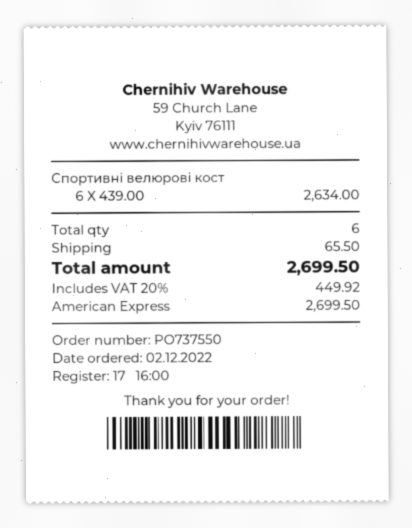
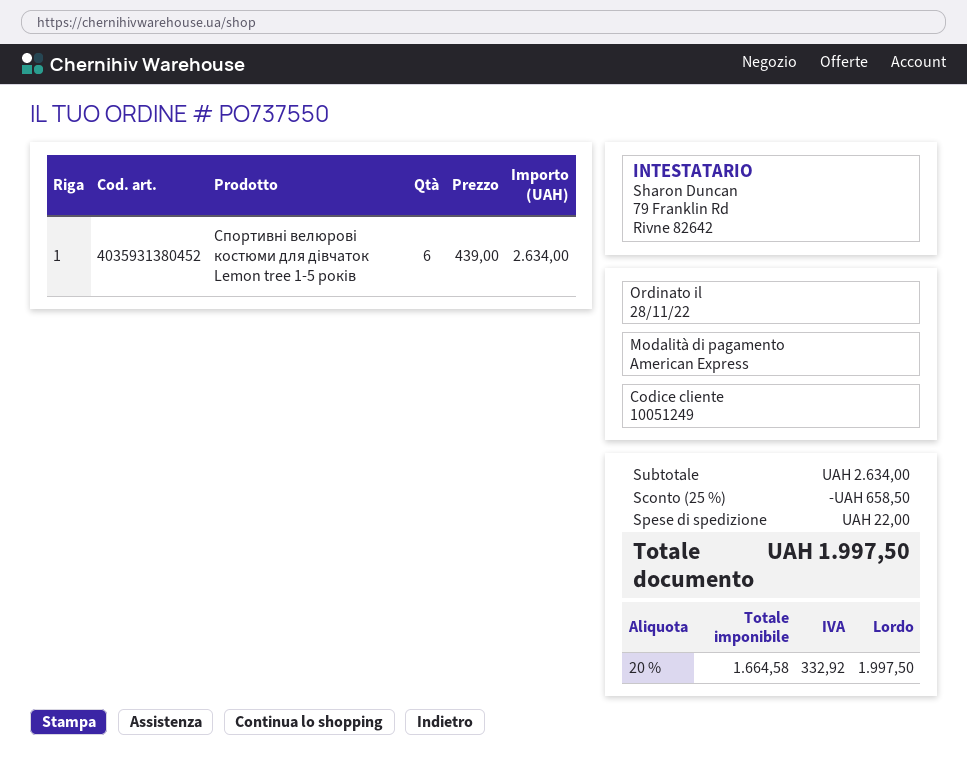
order date: 2022-12-02 -> 2022-11-28
discount: none -> 25% = 658.50
shipping: 65.50 -> 22.00
tax: 20% = 449.92 -> 20% = 332.92
total: 2699.50 -> 1997.50

